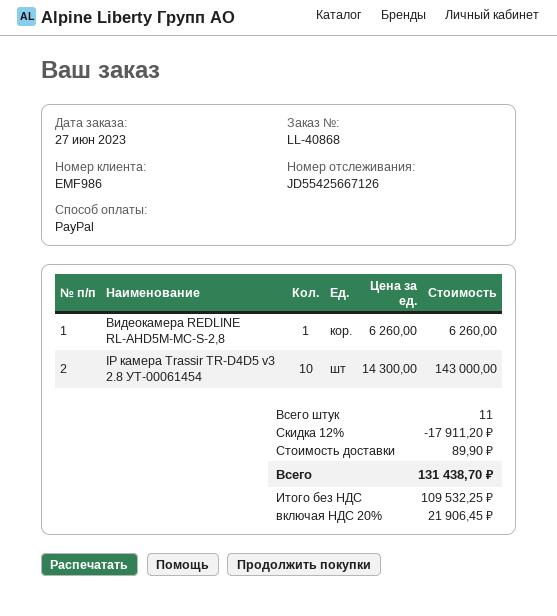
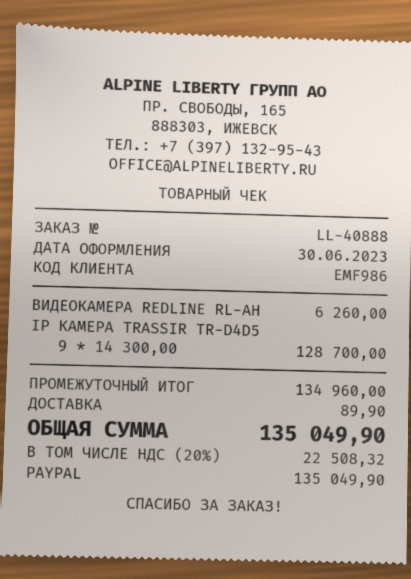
order number: LL-40868 -> LL-40888
order date: 2023-06-27 -> 2023-06-30
IP камера Trassir TR-D4D5 v3 2.8 УТ-00061454: 10 x 14300.00 = 143000.00 -> 9 x 14300.00 = 128700.00
discount: 12% = 17911.20 -> none
tax: 20% = 21906.45 -> 20% = 22508.32
total: 131438.70 -> 135049.90

